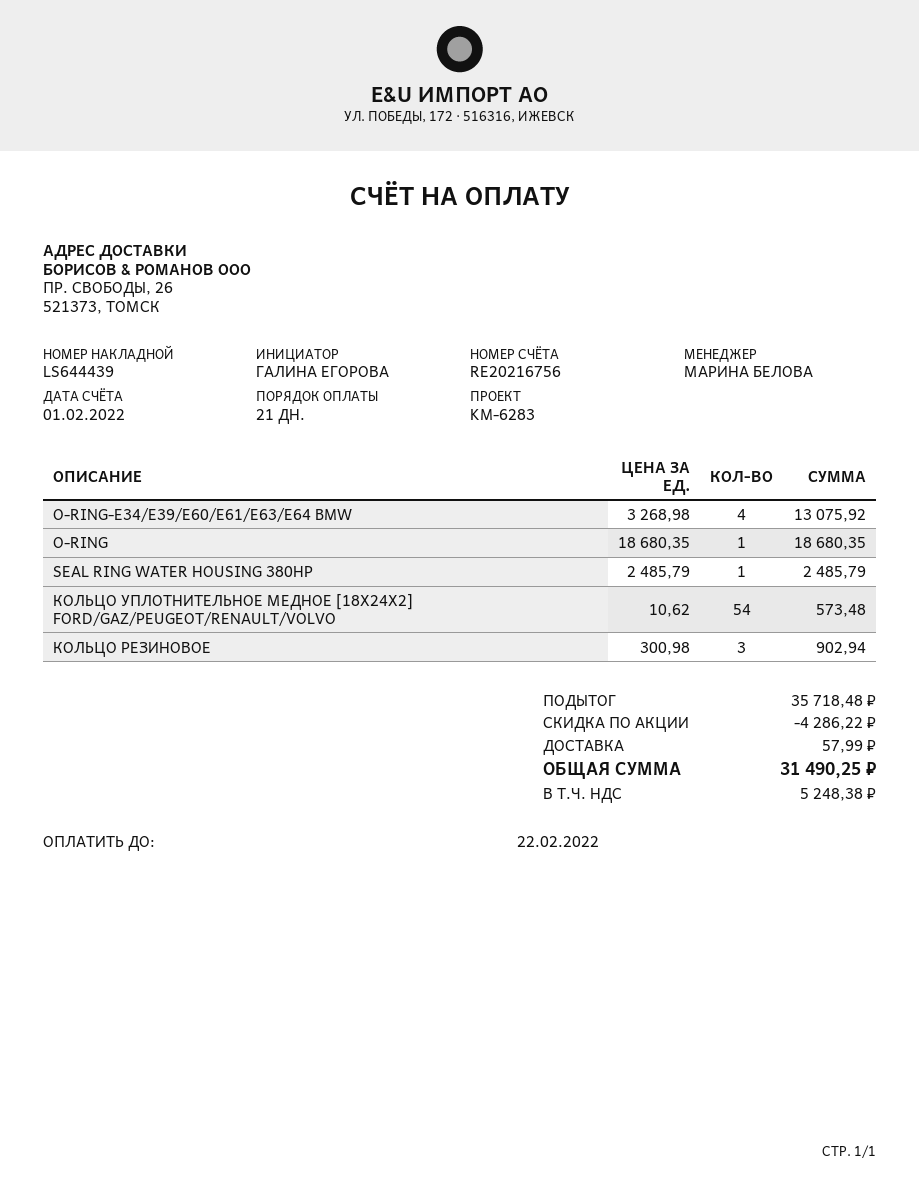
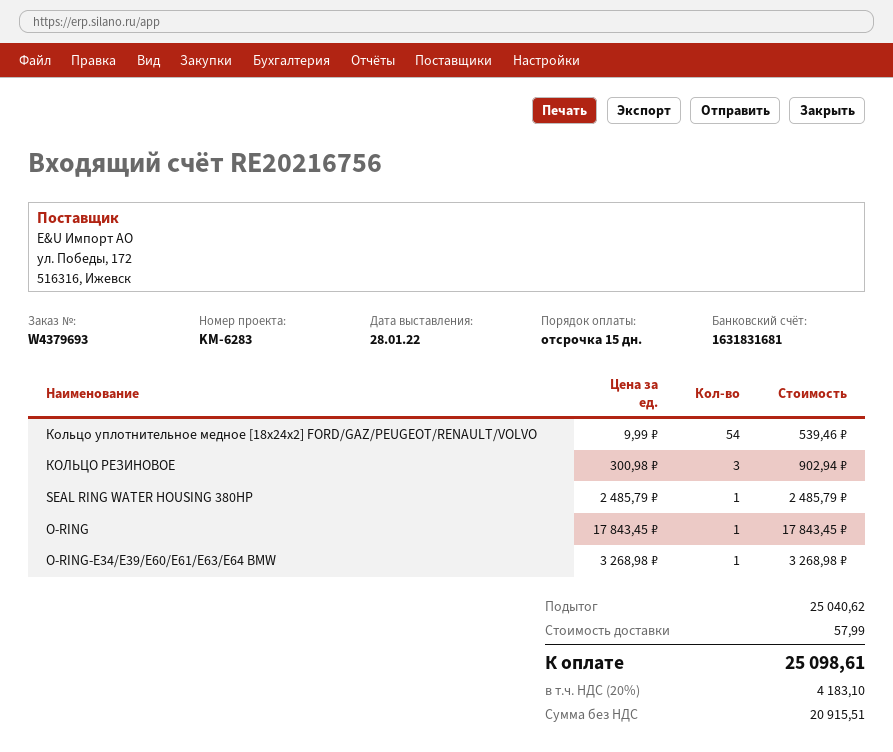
invoice date: 2022-02-01 -> 2022-01-28
payment terms: 21 days -> 15 days
O-RING-E34/E39/E60/E61/E63/E64 BMW: 4 x 3268.98 = 13075.92 -> 1 x 3268.98 = 3268.98
O-RING: 1 x 18680.35 = 18680.35 -> 1 x 17843.45 = 17843.45
КОЛЬЦО УПЛОТНИТЕЛЬНОЕ МЕДНОЕ [18X24X2] FORD/GAZ/PEUGEOT/RENAULT/VOLVO: 54 x 10.62 = 573.48 -> 54 x 9.99 = 539.46
subtotal: 35718.48 -> 25040.62
discount: 4286.22 -> none
tax: 5248.38 -> 4183.10
total: 31490.25 -> 25098.61

